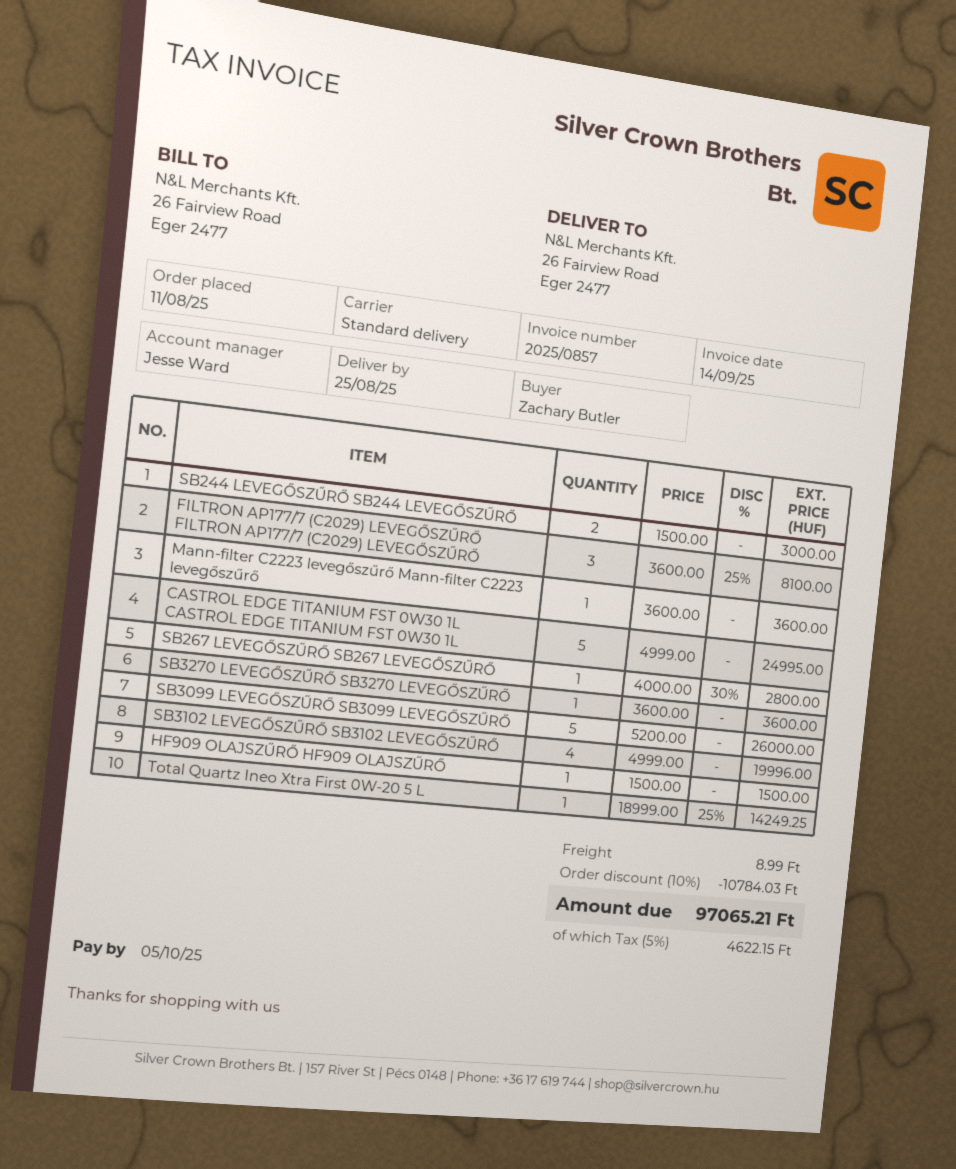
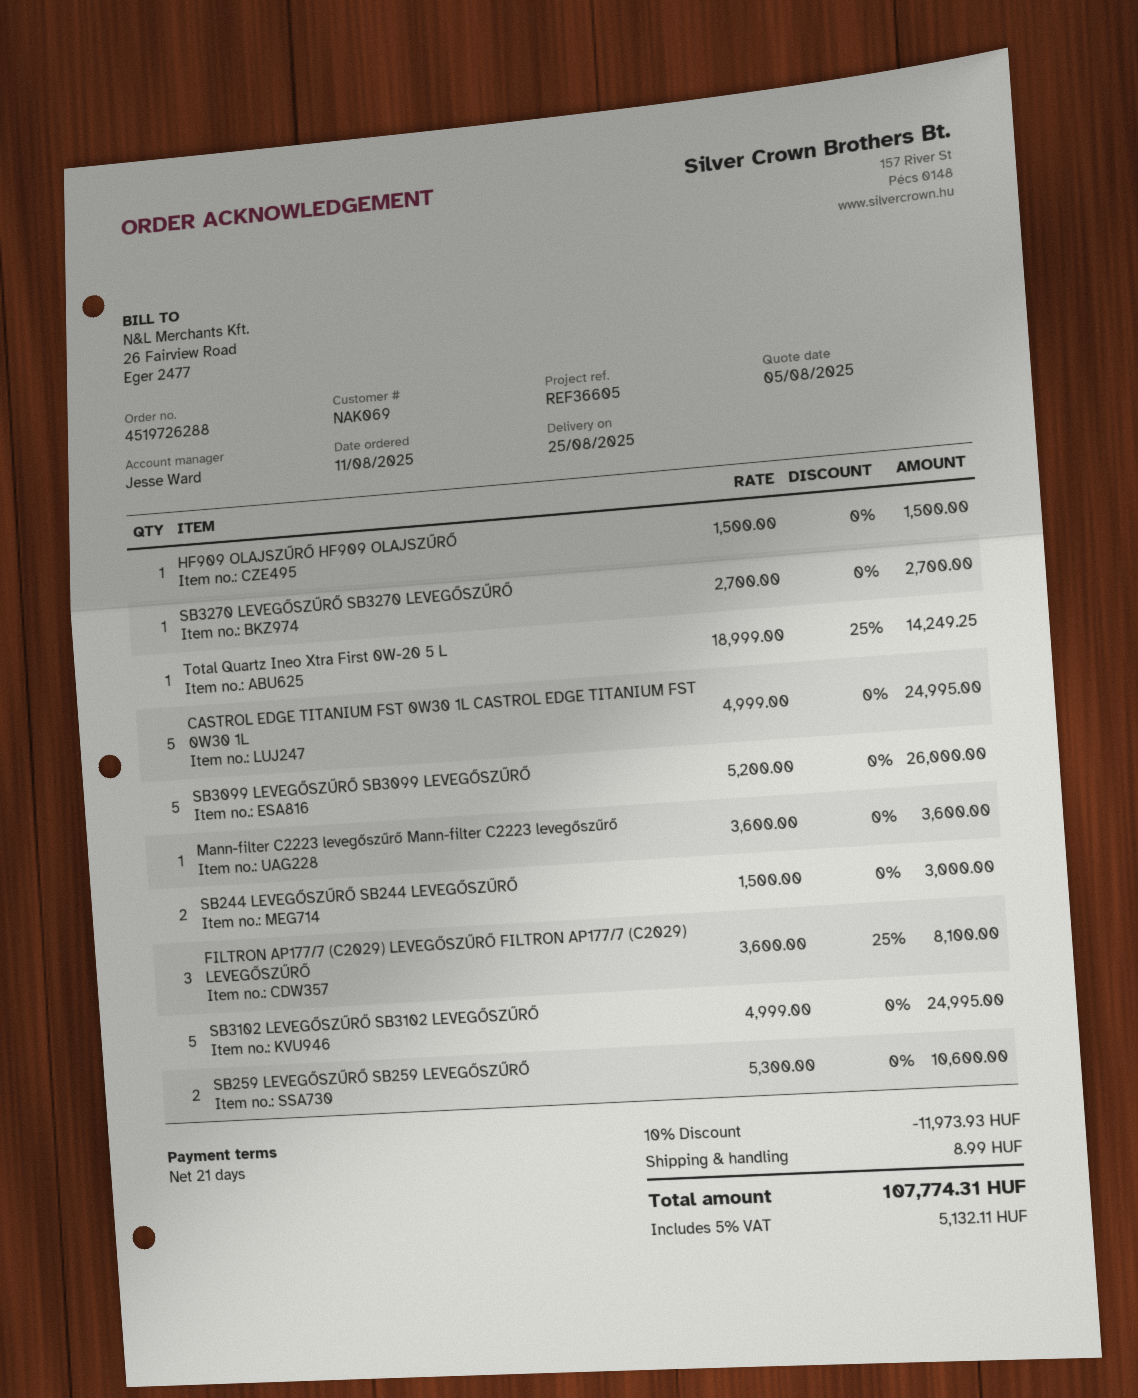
SB267 LEVEGŐSZŰRŐ SB267 LEVEGŐSZŰRŐ: 1 x 4000.00 - 30% = 2800.00 -> none
SB3270 LEVEGŐSZŰRŐ SB3270 LEVEGŐSZŰRŐ: 1 x 3600.00 = 3600.00 -> 1 x 2700.00 = 2700.00
SB3102 LEVEGŐSZŰRŐ SB3102 LEVEGŐSZŰRŐ: 4 x 4999.00 = 19996.00 -> 5 x 4999.00 = 24995.00
SB259 LEVEGŐSZŰRŐ SB259 LEVEGŐSZŰRŐ: none -> 2 x 5300.00 = 10600.00
discount: 10% = 10784.03 -> 10% = 11973.93
tax: 5% = 4622.15 -> 5% = 5132.11
total: 97065.21 -> 107774.31

